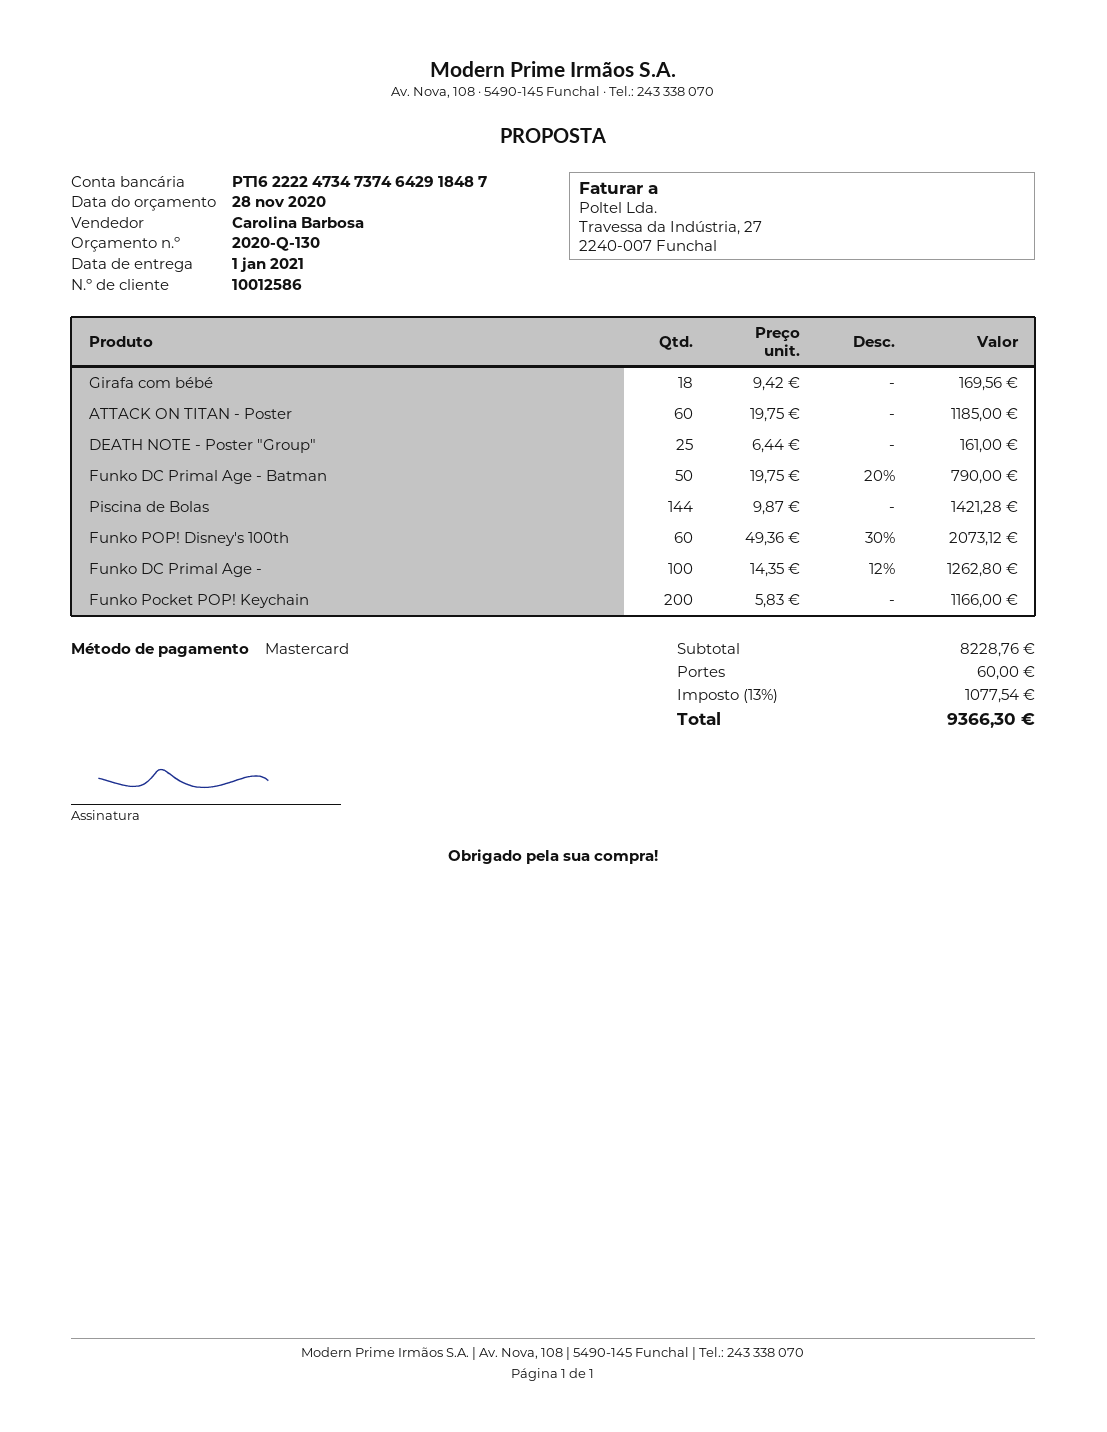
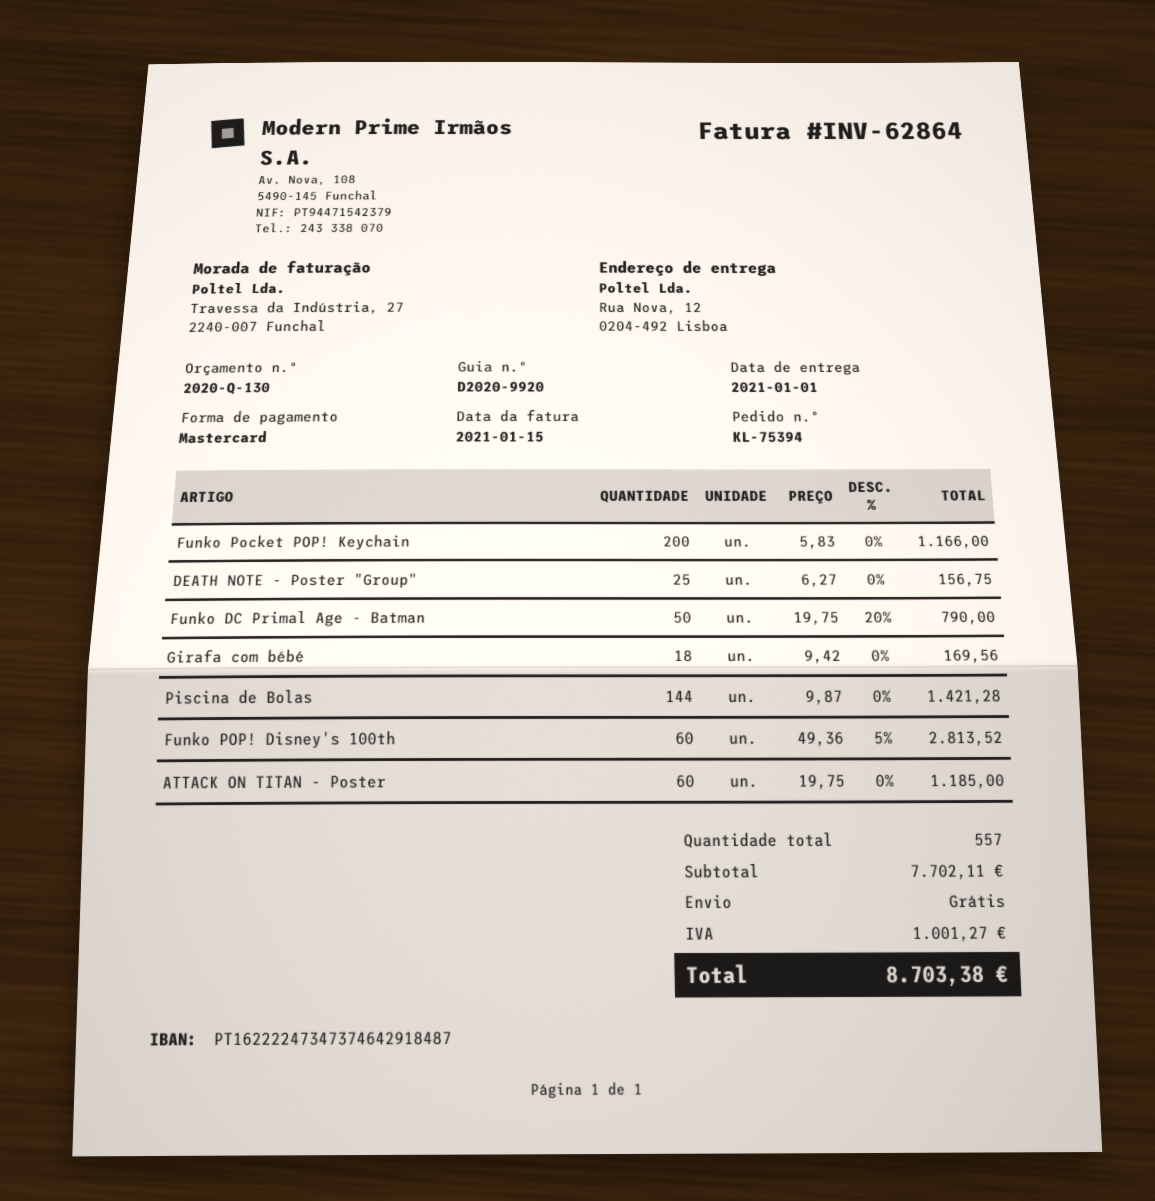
DEATH NOTE - Poster "Group": 25 x 6.44 = 161.00 -> 25 x 6.27 = 156.75
Funko POP! Disney's 100th: 60 x 49.36 - 30% = 2073.12 -> 60 x 49.36 - 5% = 2813.52
Funko DC Primal Age -: 100 x 14.35 - 12% = 1262.80 -> none
subtotal: 8228.76 -> 7702.11
shipping: 60.00 -> 0.00
tax: 1077.54 -> 1001.27
total: 9366.30 -> 8703.38

